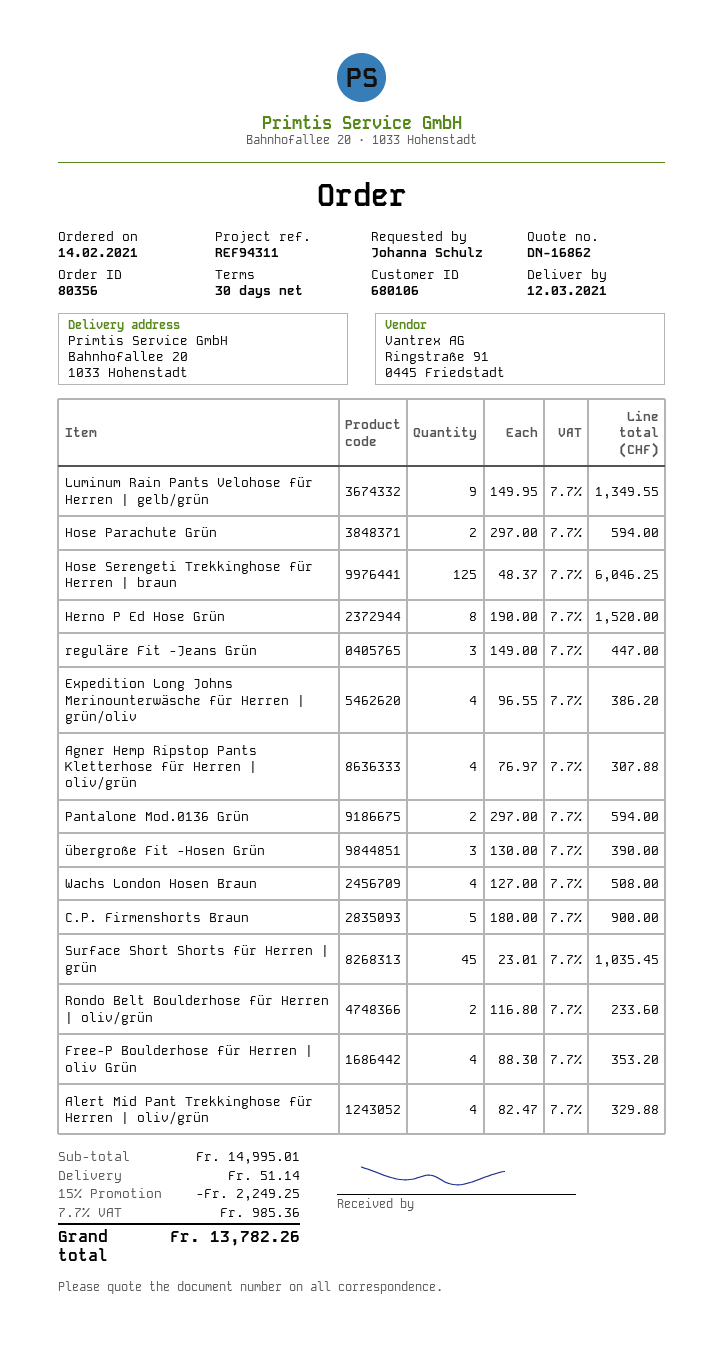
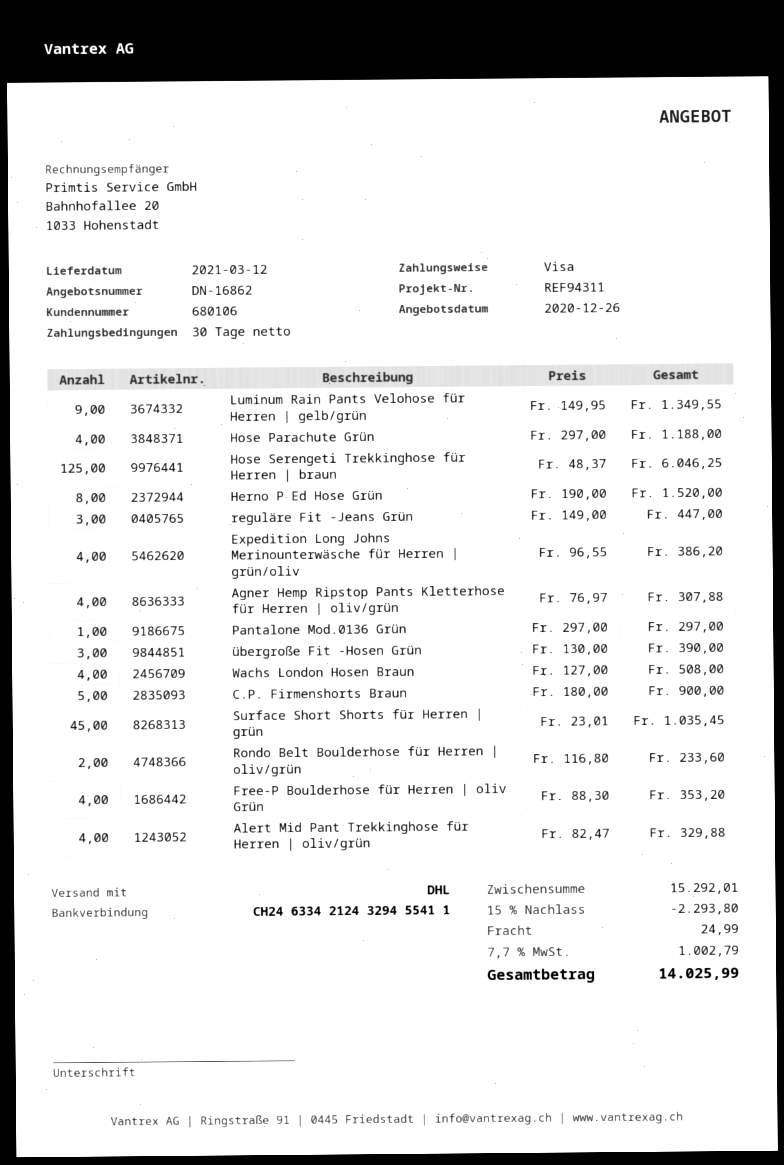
Hose Parachute Grün: 2 x 297.00 = 594.00 -> 4 x 297.00 = 1188.00
Pantalone Mod.0136 Grün: 2 x 297.00 = 594.00 -> 1 x 297.00 = 297.00
subtotal: 14995.01 -> 15292.01
discount: 15% = 2249.25 -> 15% = 2293.80
shipping: 51.14 -> 24.99
tax: 7.7% = 985.36 -> 7.7% = 1002.79
total: 13782.26 -> 14025.99

